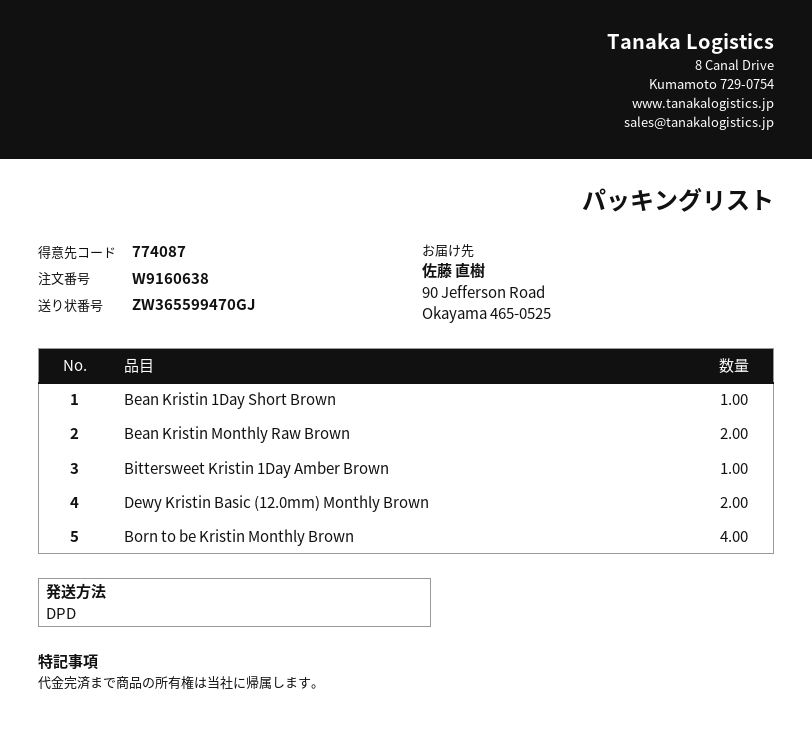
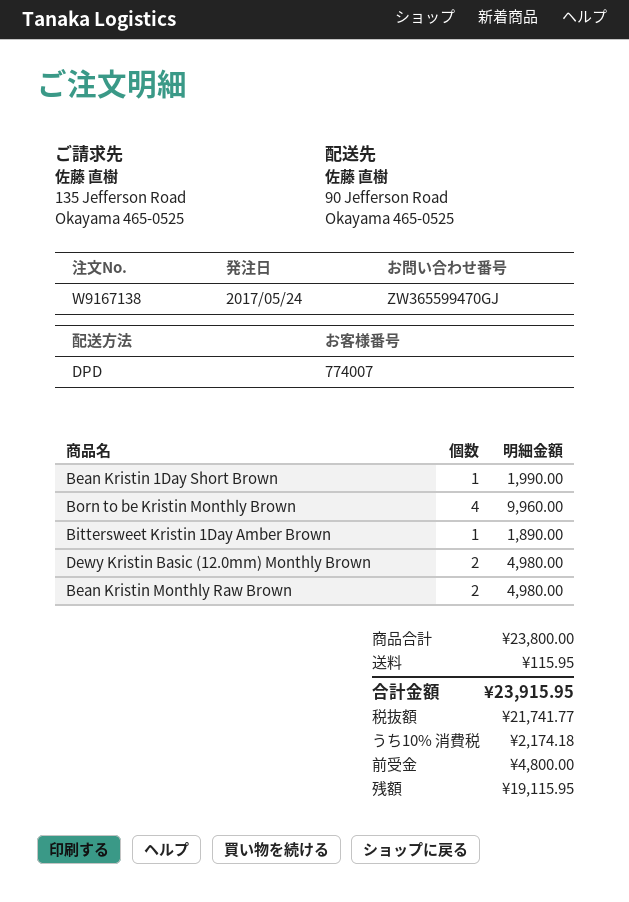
order number: W9160638 -> W9167138
customer number: 774087 -> 774007

